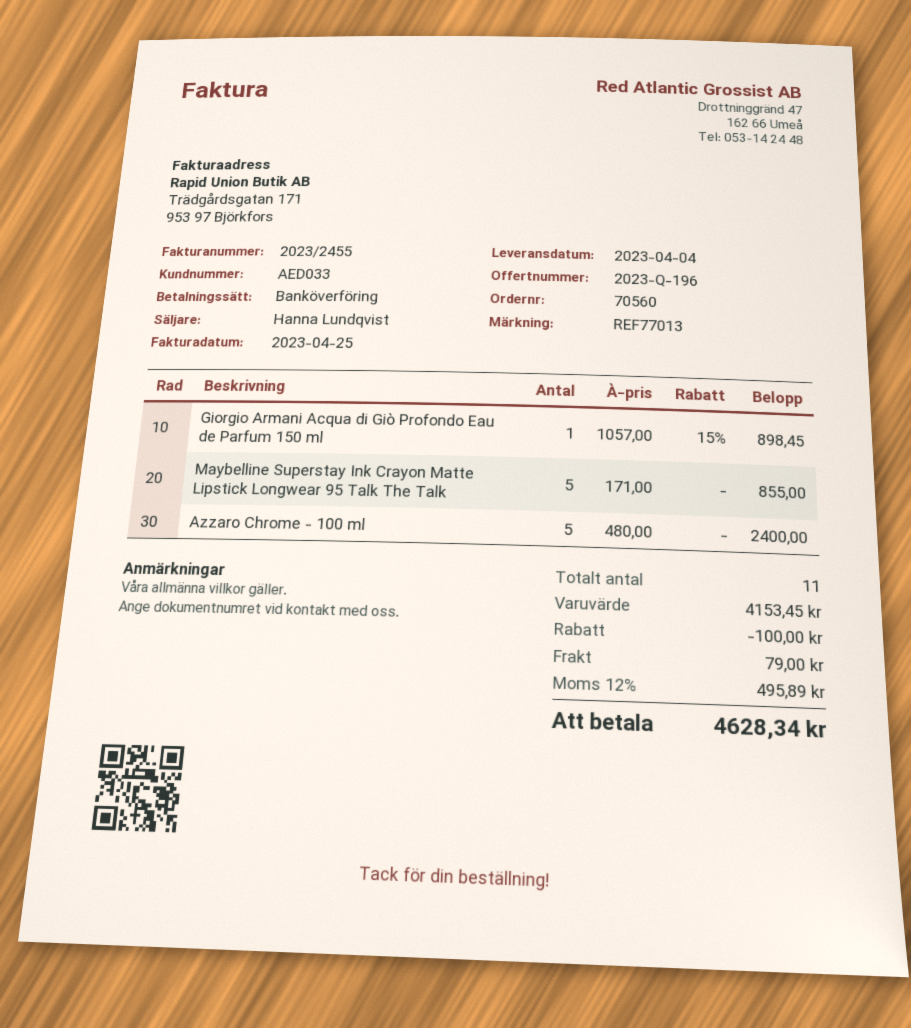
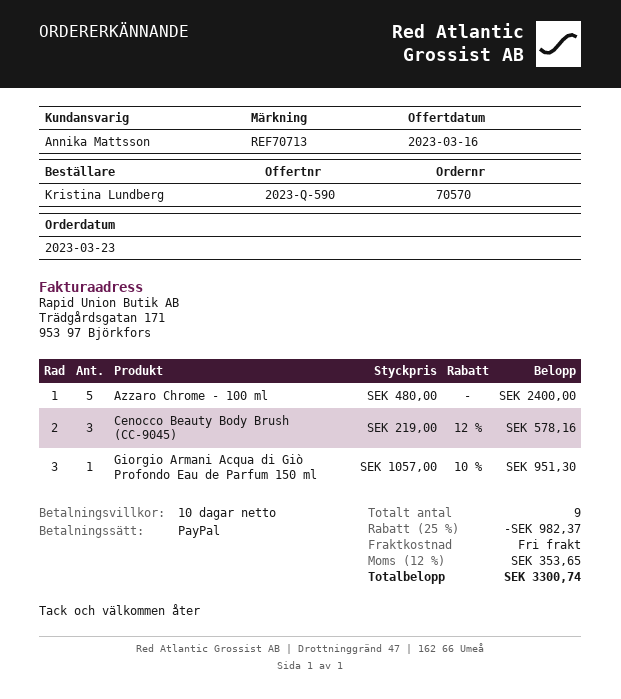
quote number: 2023-Q-196 -> 2023-Q-590
order number: 70560 -> 70570
reference: REF77013 -> REF70713
sales rep: Hanna Lundqvist -> Annika Mattsson
payment method: bank transfer -> PayPal
Giorgio Armani Acqua di Giò Profondo Eau de Parfum 150 ml: 1 x 1057.00 - 15% = 898.45 -> 1 x 1057.00 - 10% = 951.30
Maybelline Superstay Ink Crayon Matte Lipstick Longwear 95 Talk The Talk: 5 x 171.00 = 855.00 -> none
Cenocco Beauty Body Brush (CC-9045): none -> 3 x 219.00 - 12% = 578.16
total quantity: 11 -> 9
discount: 100.00 -> 982.37
shipping: 79.00 -> 0.00
tax: 12% = 495.89 -> 12% = 353.65
total: 4628.34 -> 3300.74

